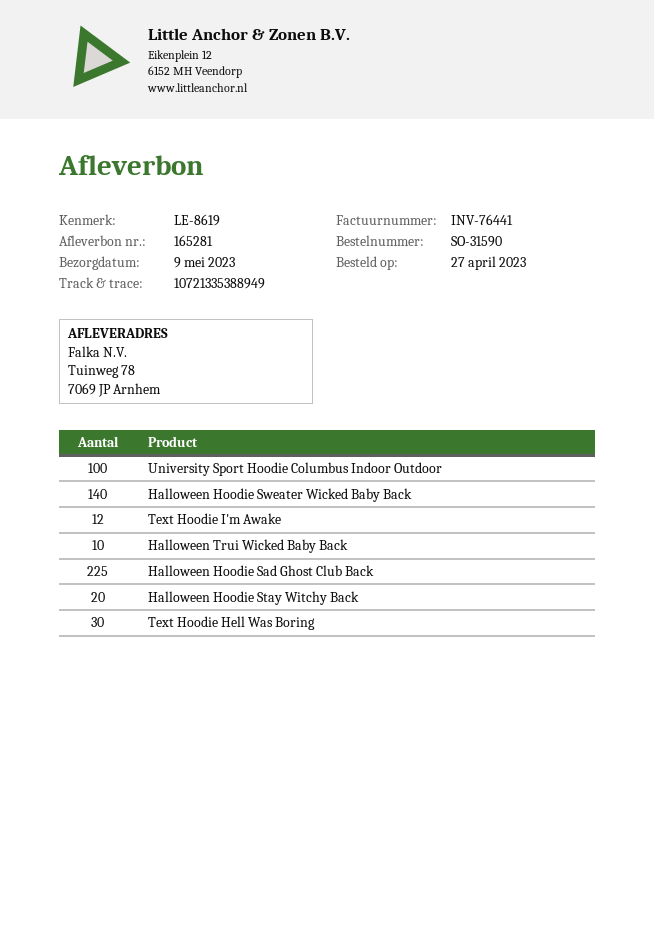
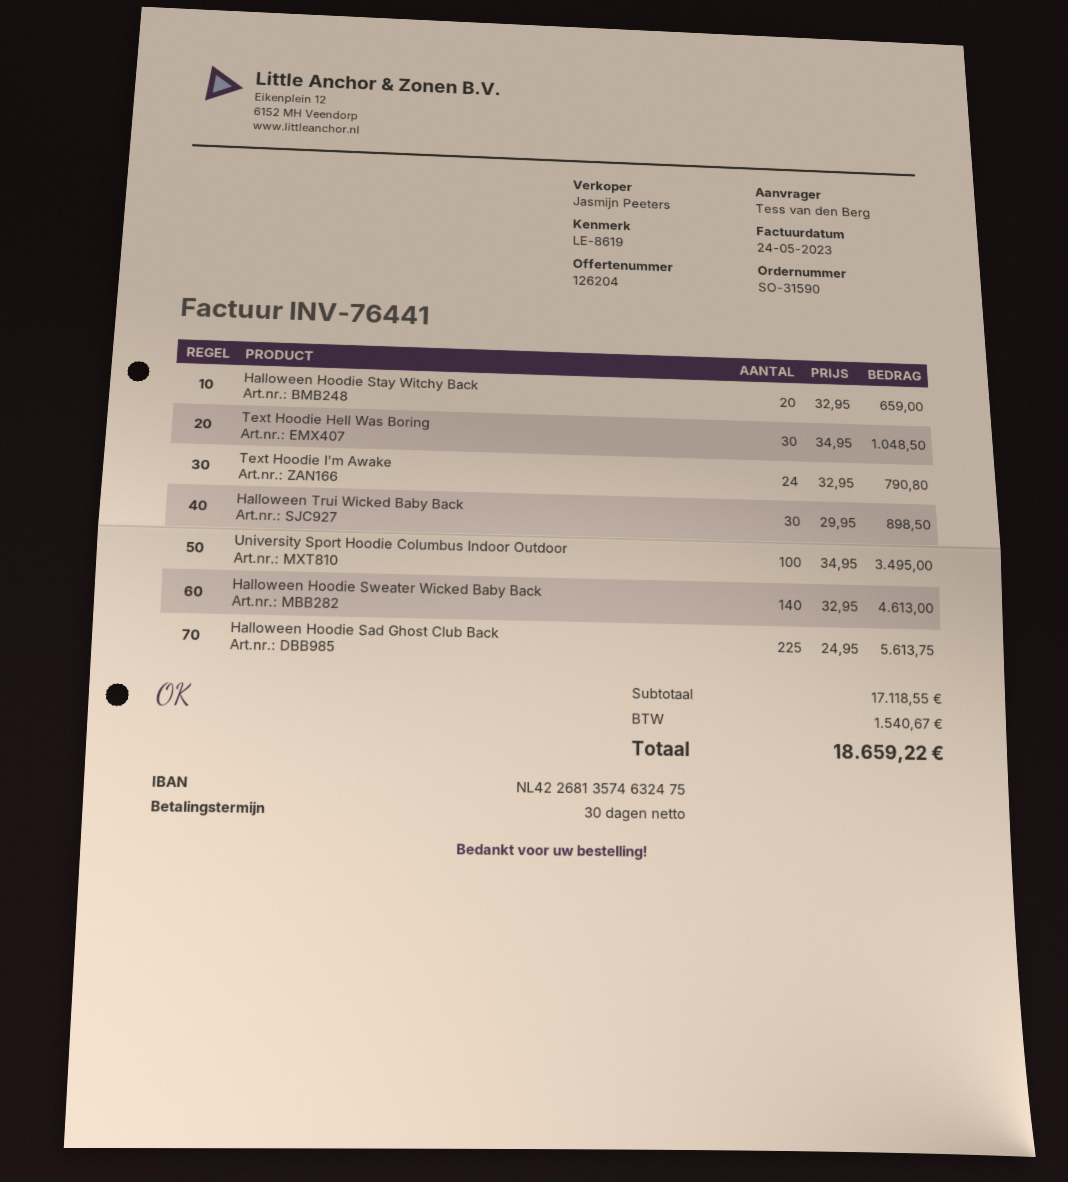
Text Hoodie I'm Awake: 12 -> 24
Halloween Trui Wicked Baby Back: 10 -> 30

